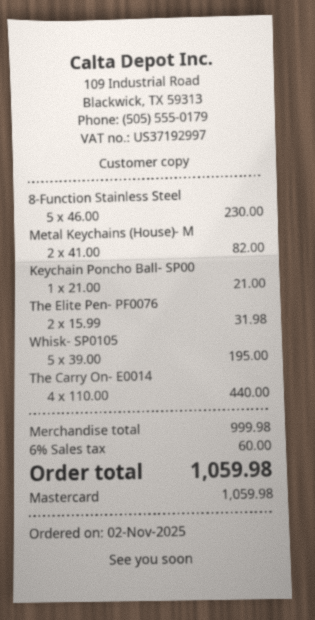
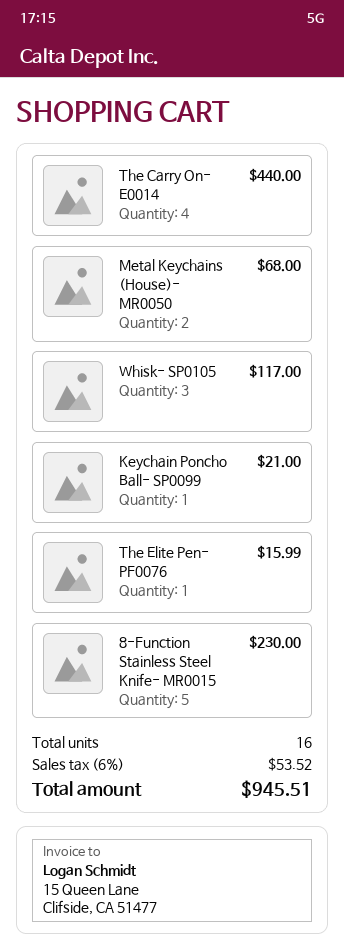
Metal Keychains (House)- M: 2 for 82.00 -> 2 for 68.00
The Elite Pen- PF0076: 2 for 31.98 -> 1 for 15.99
Whisk- SP0105: 5 for 195.00 -> 3 for 117.00
tax: 6% = 60.00 -> 6% = 53.52
total: 1059.98 -> 945.51

